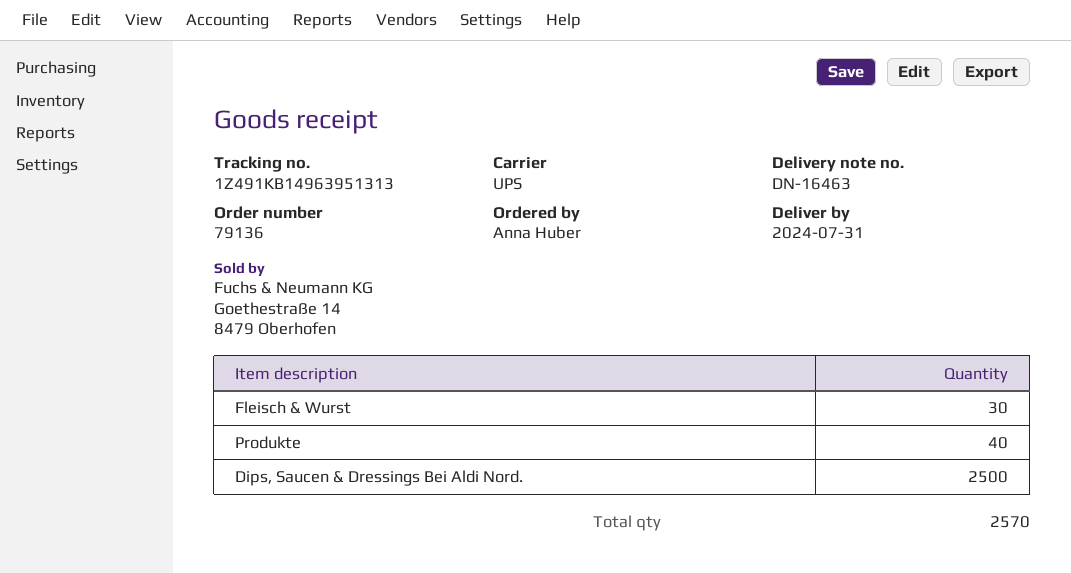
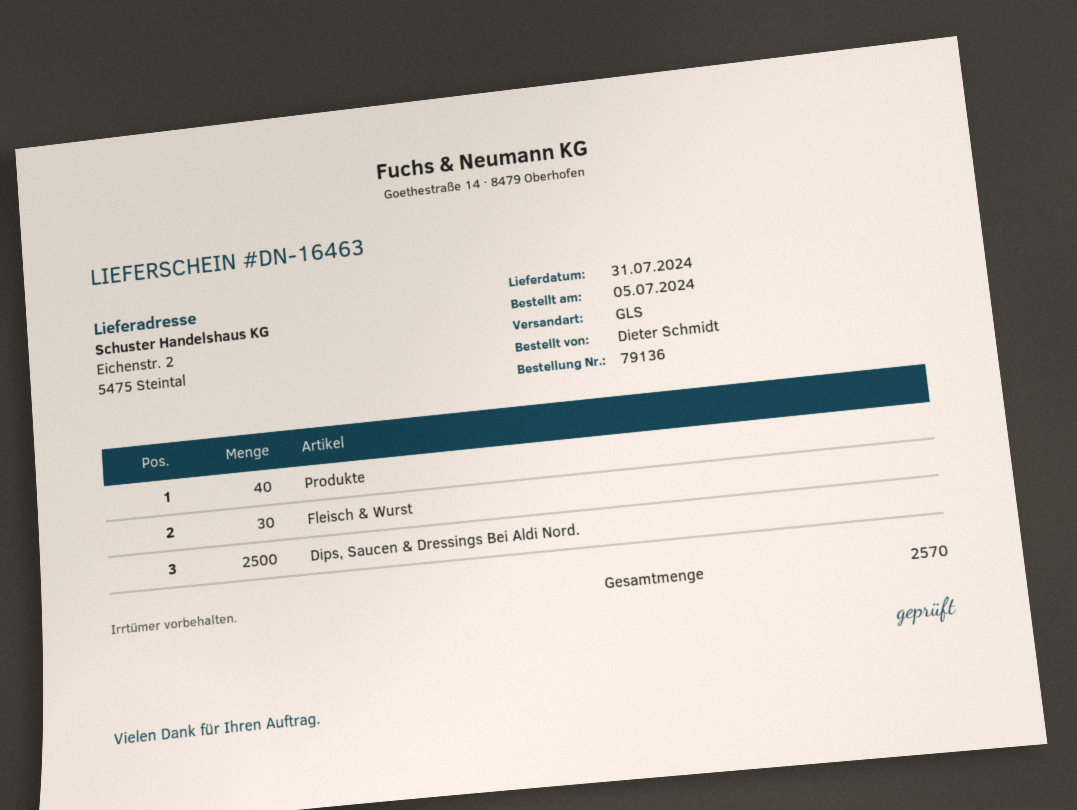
ordered by: Anna Huber -> Dieter Schmidt
shipping method: UPS -> GLS

